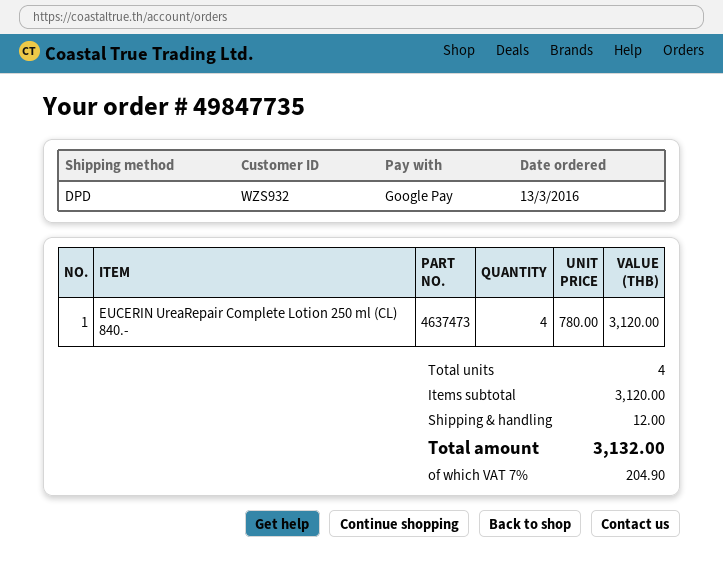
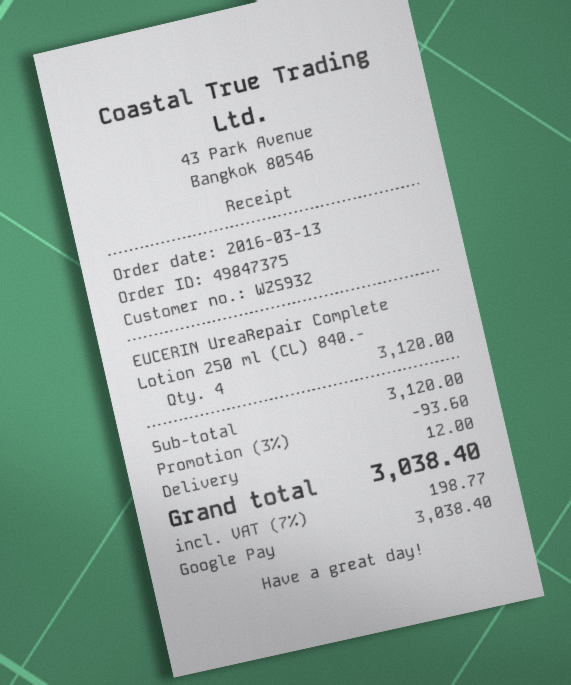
order number: 49847735 -> 49847375
discount: none -> 3% = 93.60
tax: 7% = 204.90 -> 7% = 198.77
total: 3132.00 -> 3038.40

